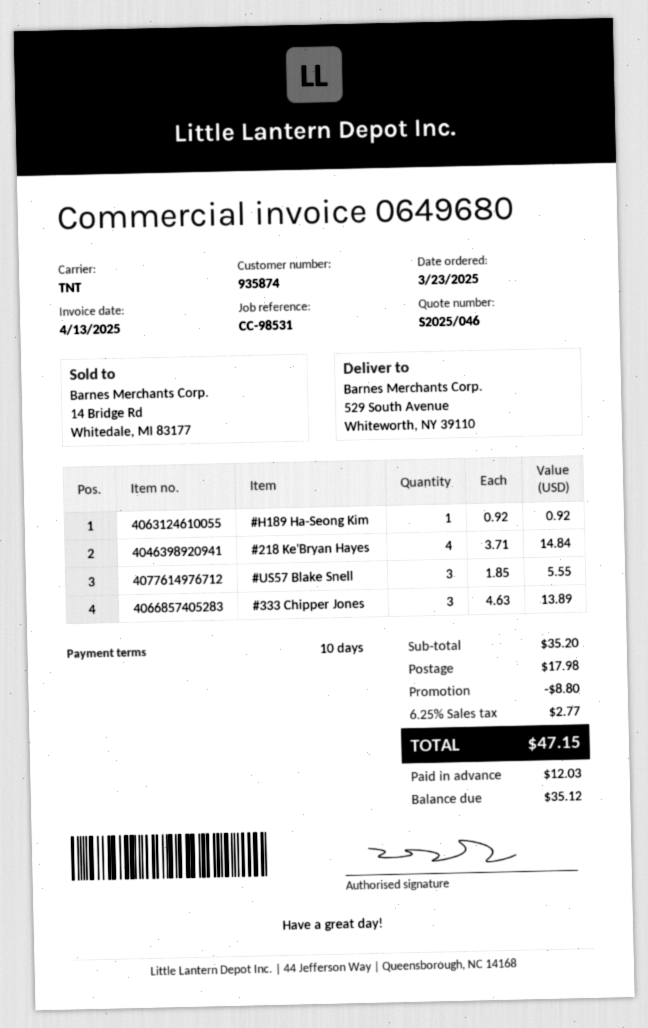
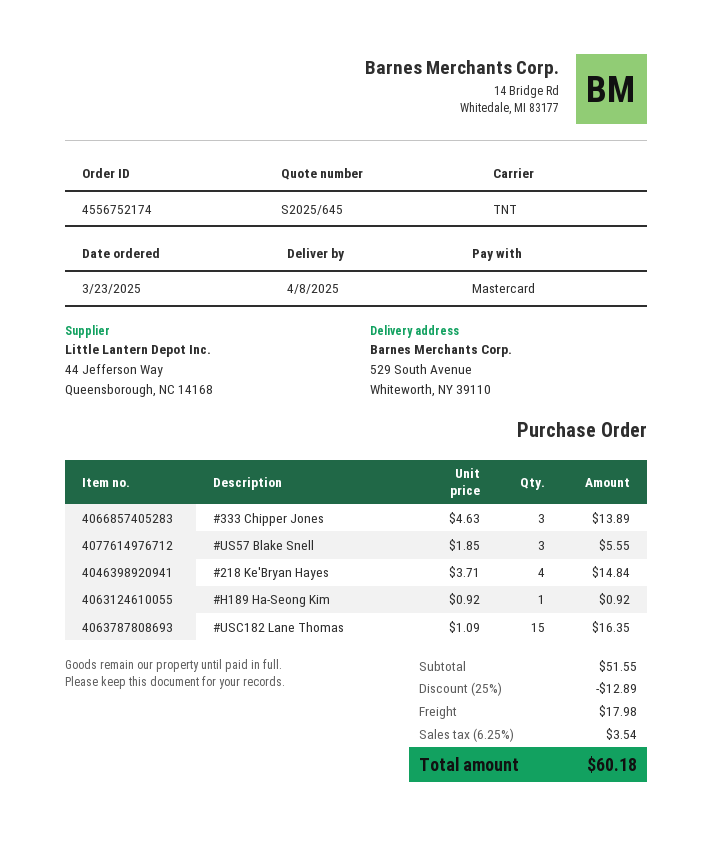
quote number: S2025/046 -> S2025/645
#USC182 Lane Thomas: none -> 15 x 1.09 = 16.35
subtotal: 35.20 -> 51.55
discount: 8.80 -> 12.89
tax: 6.25% = 2.77 -> 6.25% = 3.54
total: 47.15 -> 60.18

